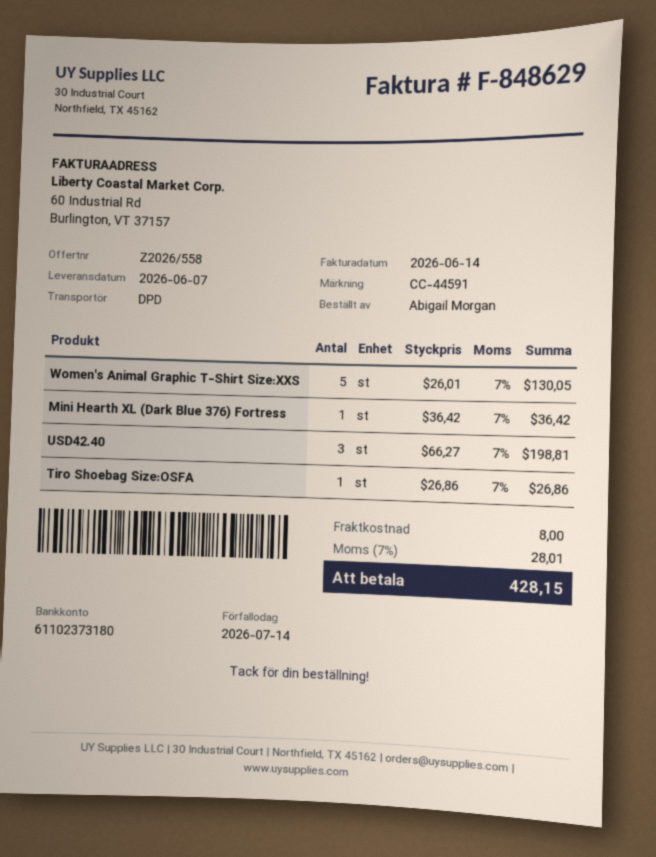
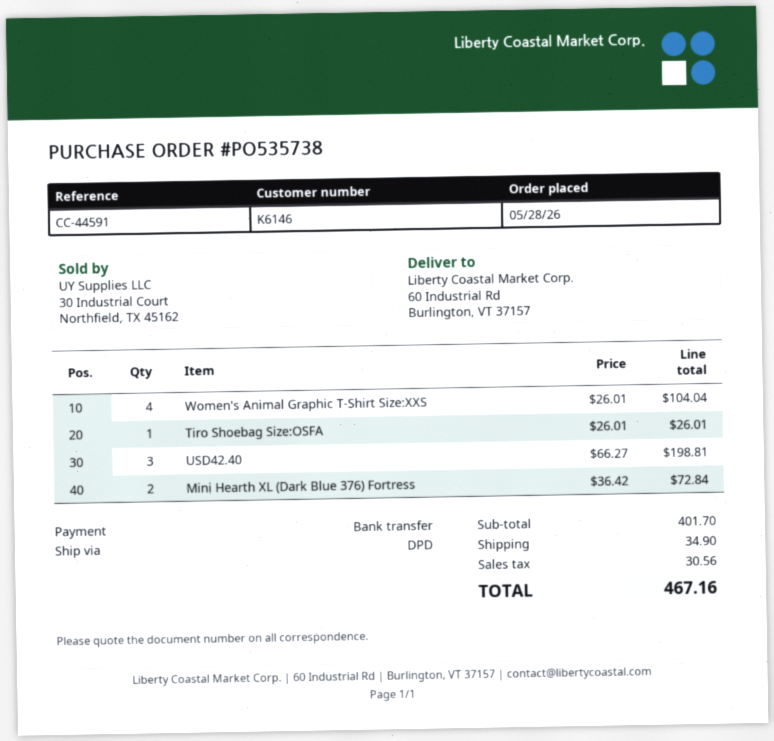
Women's Animal Graphic T-Shirt Size:XXS: 5 x 26.01 = 130.05 -> 4 x 26.01 = 104.04
Mini Hearth XL (Dark Blue 376) Fortress: 1 x 36.42 = 36.42 -> 2 x 36.42 = 72.84
Tiro Shoebag Size:OSFA: 1 x 26.86 = 26.86 -> 1 x 26.01 = 26.01
shipping: 8.00 -> 34.90
tax: 28.01 -> 30.56
total: 428.15 -> 467.16

